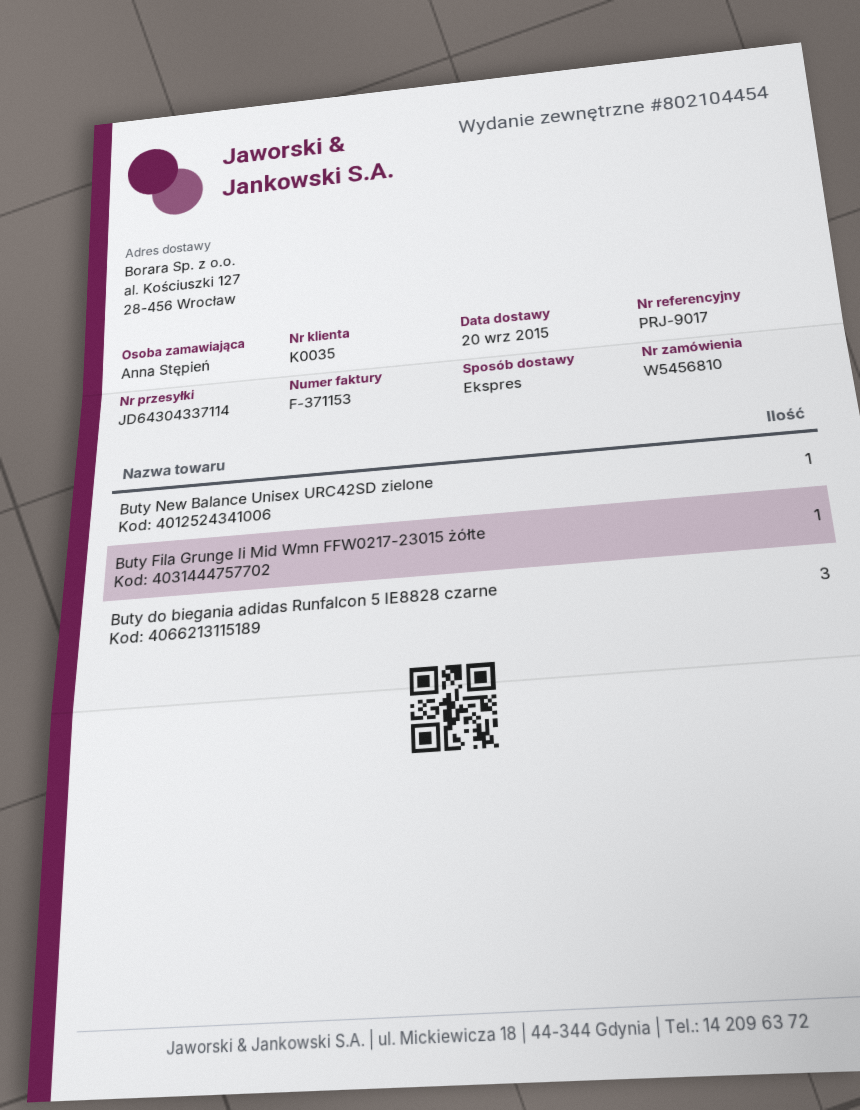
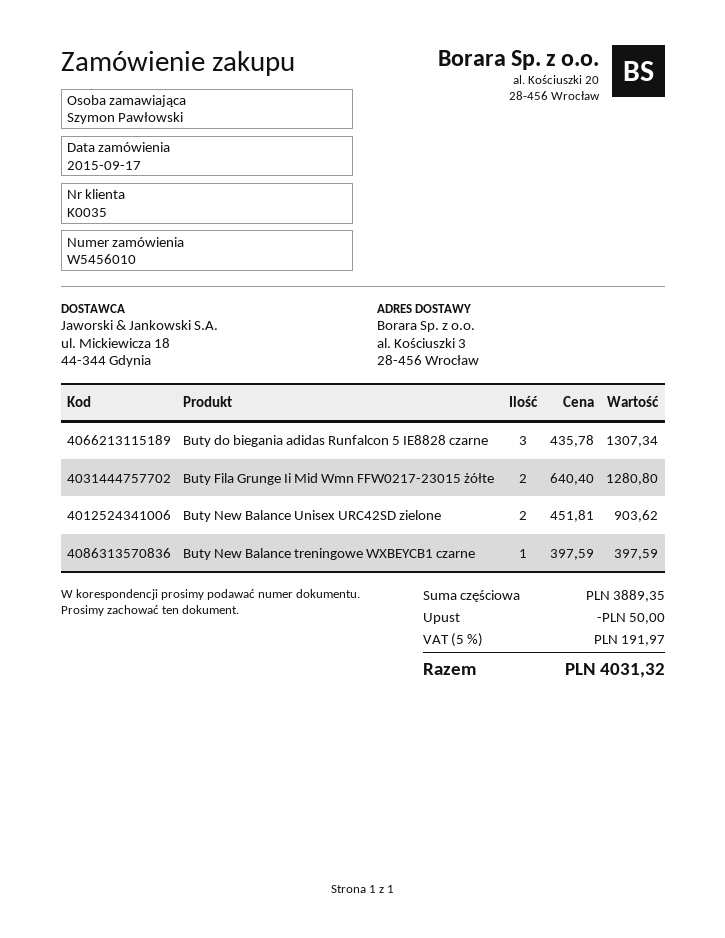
order number: W5456810 -> W5456010
ordered by: Anna Stępień -> Szymon Pawłowski
ship to: al. Kościuszki 127, 28-456 Wrocław -> al. Kościuszki 3, 28-456 Wrocław
Buty New Balance Unisex URC42SD zielone: 1 -> 2
Buty Fila Grunge Ii Mid Wmn FFW0217-23015 żółte: 1 -> 2
Buty New Balance treningowe WXBEYCB1 czarne: none -> 1

